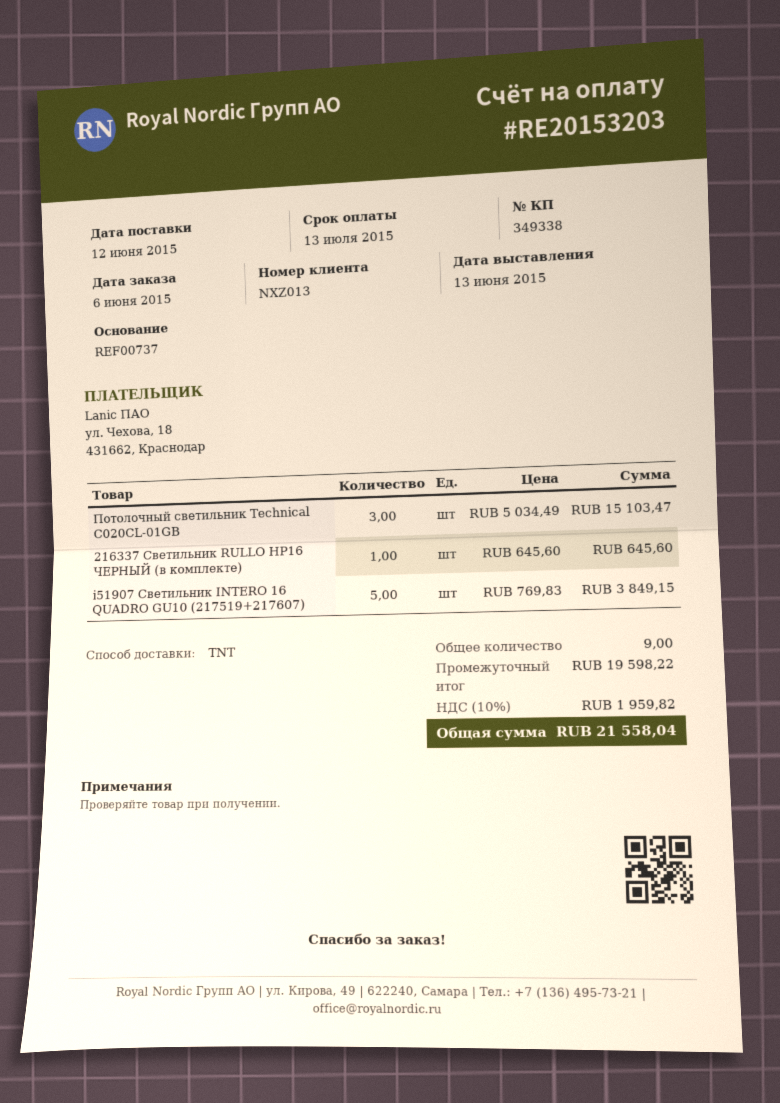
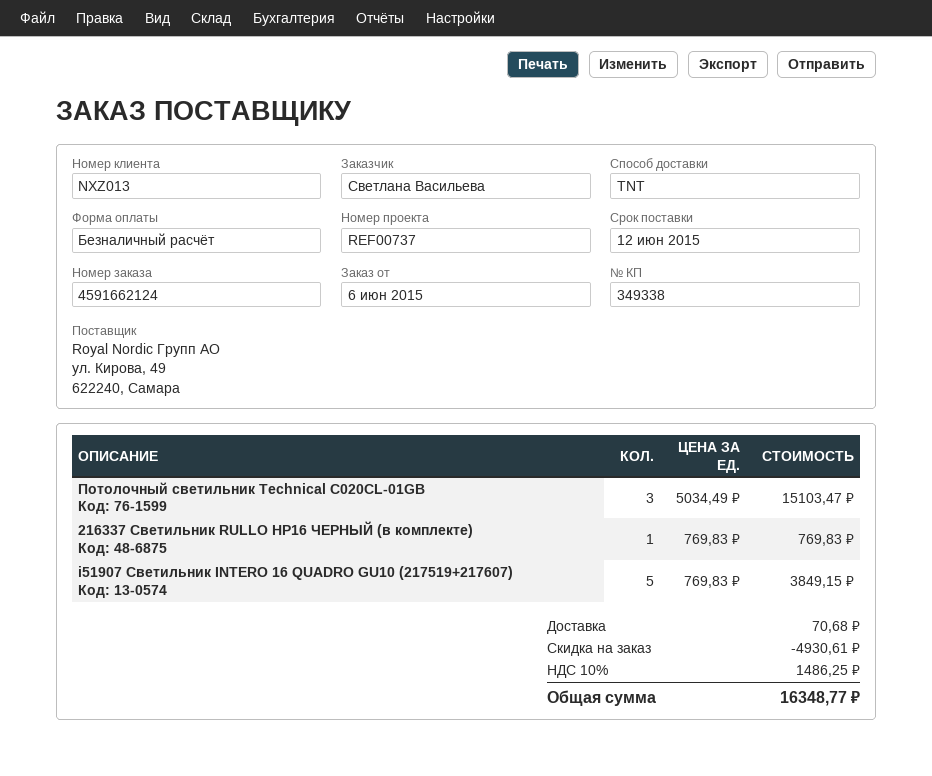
216337 Светильник RULLO HP16 ЧЕРНЫЙ (в комплекте): 1 x 645.60 = 645.60 -> 1 x 769.83 = 769.83
discount: none -> 4930.61
shipping: none -> 70.68
tax: 10% = 1959.82 -> 10% = 1486.25
total: 21558.04 -> 16348.77

